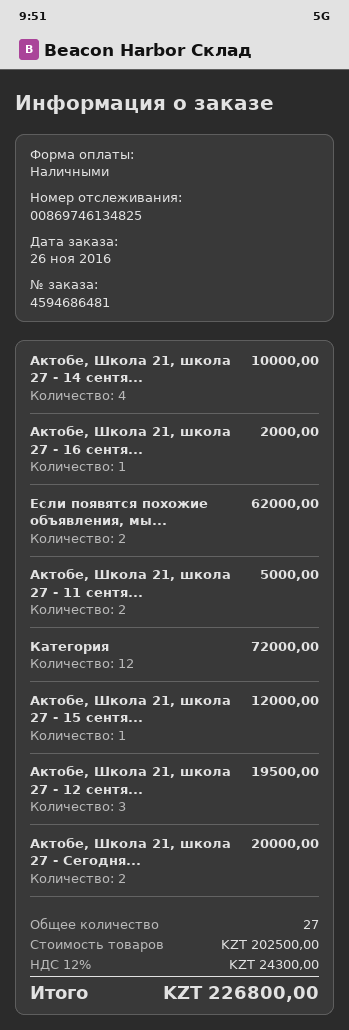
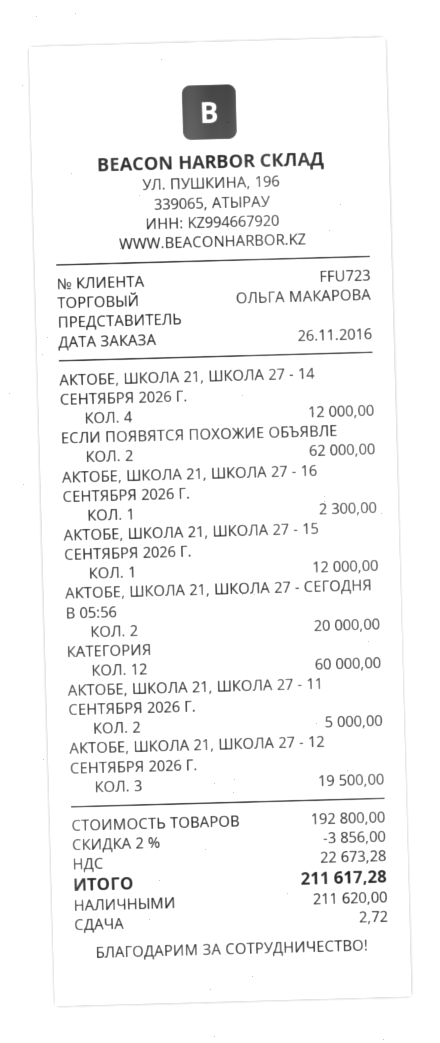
Актобе, Школа 21, школа 27 - 14 сентя...: 4 for 10000.00 -> 4 for 12000.00
Актобе, Школа 21, школа 27 - 16 сентя...: 1 for 2000.00 -> 1 for 2300.00
Категория: 12 for 72000.00 -> 12 for 60000.00
subtotal: 202500.00 -> 192800.00
discount: none -> 2% = 3856.00
tax: 24300.00 -> 22673.28
total: 226800.00 -> 211617.28

